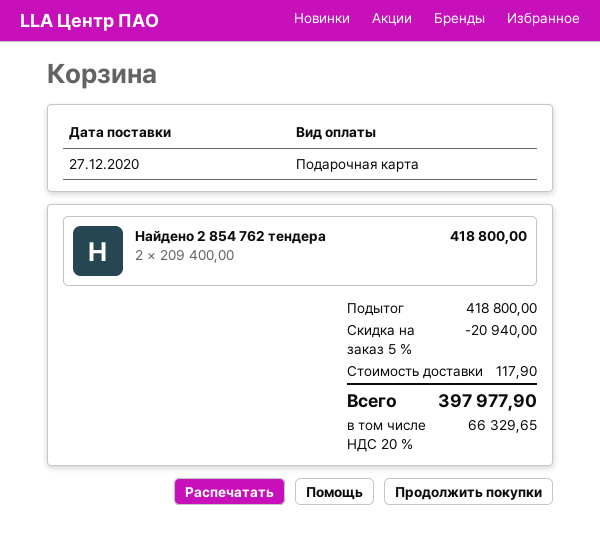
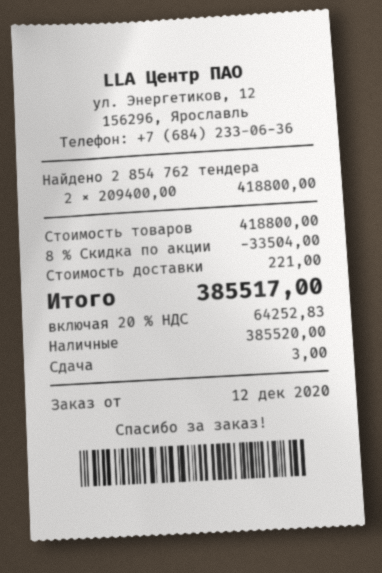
payment method: gift card -> cash
discount: 5% = 20940.00 -> 8% = 33504.00
shipping: 117.90 -> 221.00
tax: 20% = 66329.65 -> 20% = 64252.83
total: 397977.90 -> 385517.00

